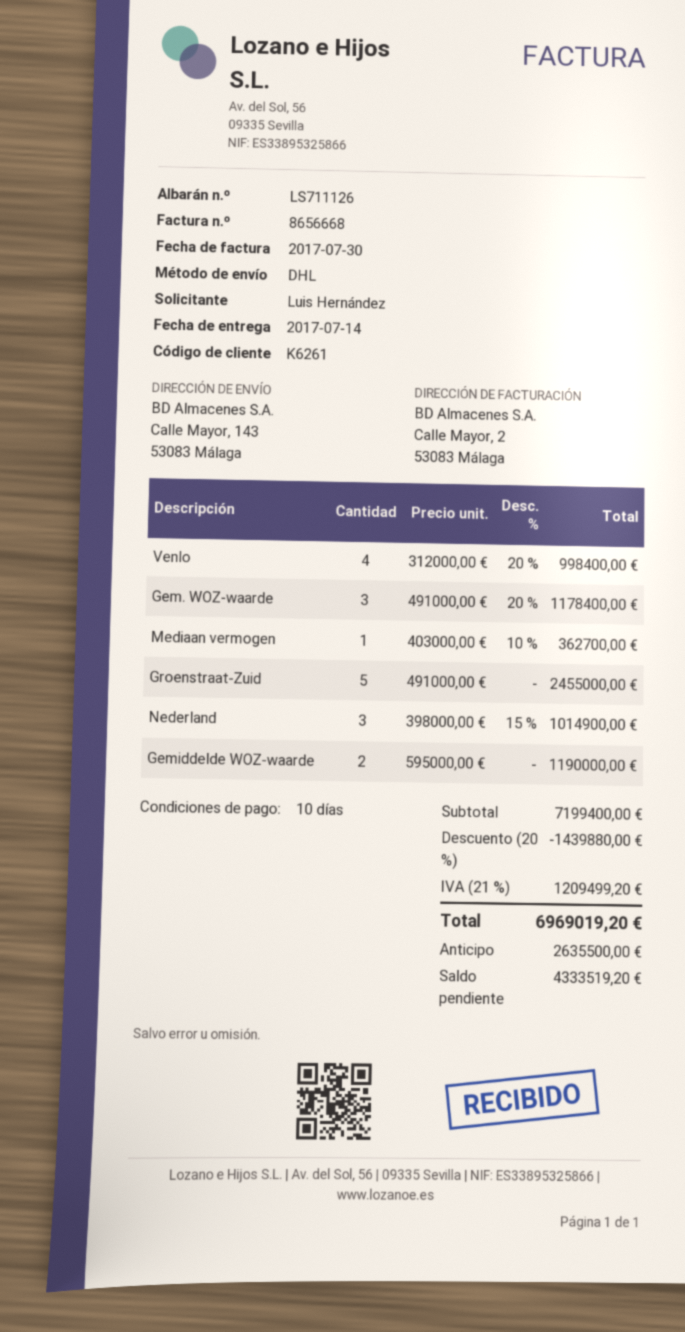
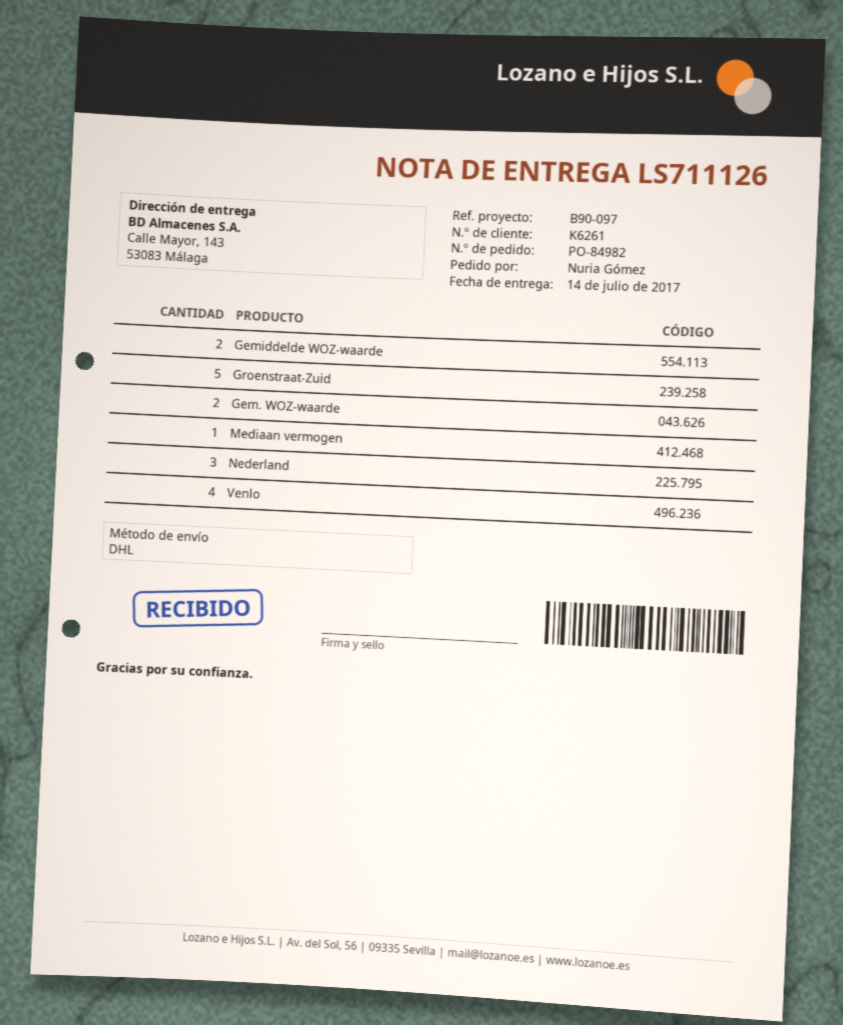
ordered by: Luis Hernández -> Nuria Gómez
Gem. WOZ-waarde: 3 -> 2

